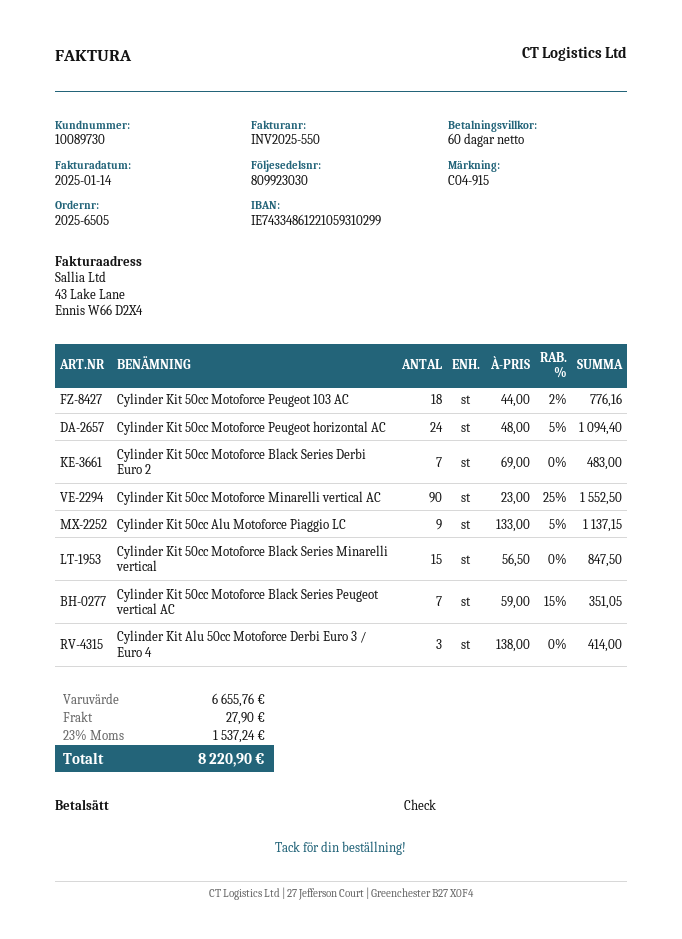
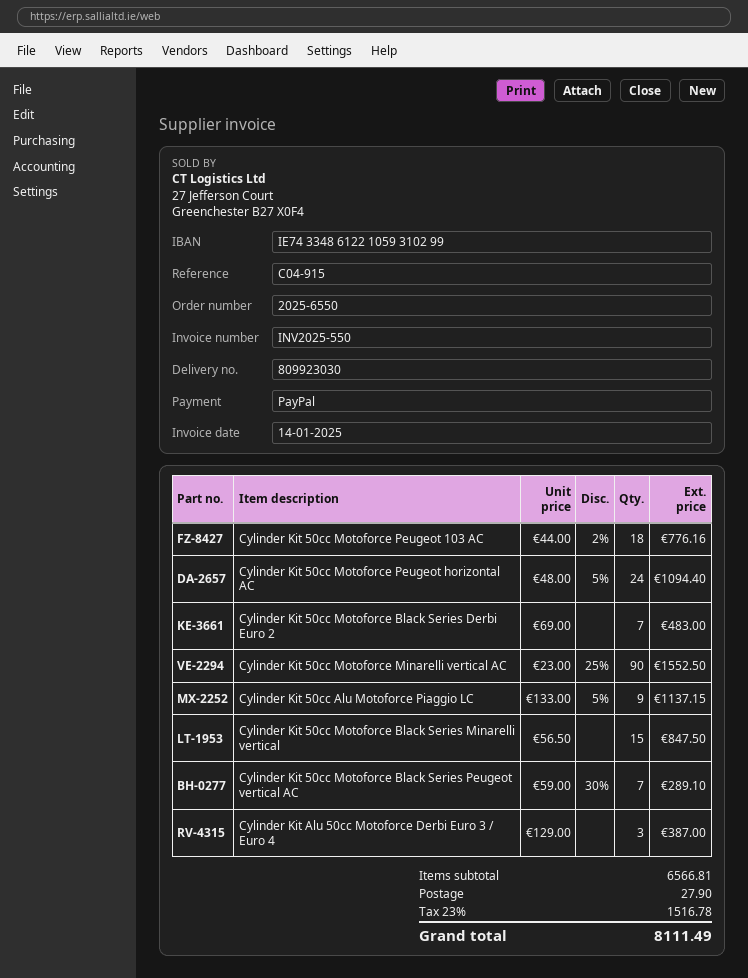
order number: 2025-6505 -> 2025-6550
payment method: cheque -> PayPal
Cylinder Kit 50cc Motoforce Black Series Peugeot vertical AC: 7 x 59.00 - 15% = 351.05 -> 7 x 59.00 - 30% = 289.10
Cylinder Kit Alu 50cc Motoforce Derbi Euro 3 / Euro 4: 3 x 138.00 = 414.00 -> 3 x 129.00 = 387.00
subtotal: 6655.76 -> 6566.81
tax: 23% = 1537.24 -> 23% = 1516.78
total: 8220.90 -> 8111.49

